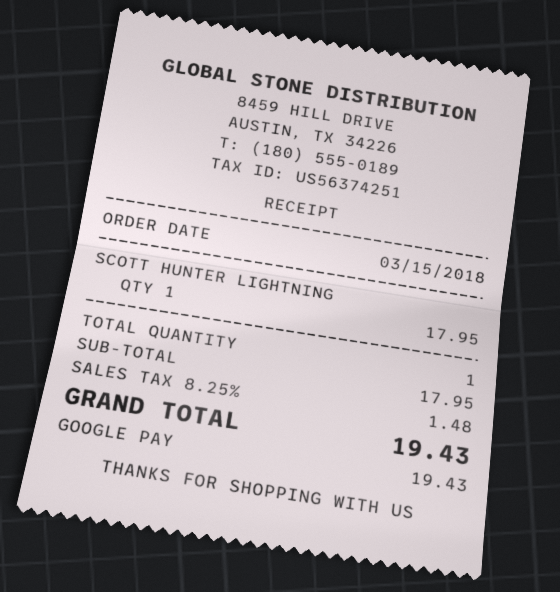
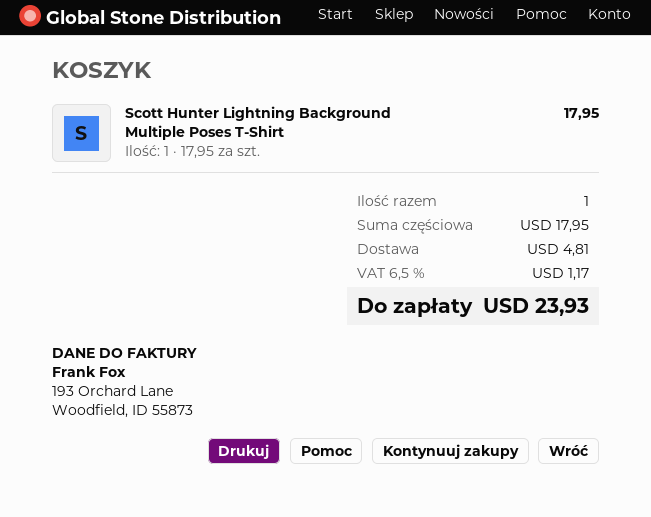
shipping: none -> 4.81
tax: 8.25% = 1.48 -> 6.5% = 1.17
total: 19.43 -> 23.93

